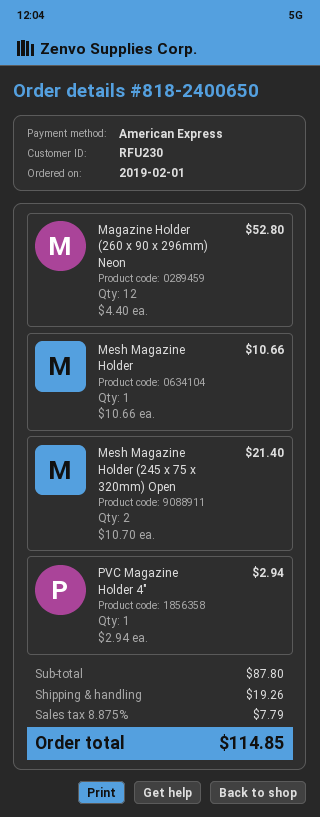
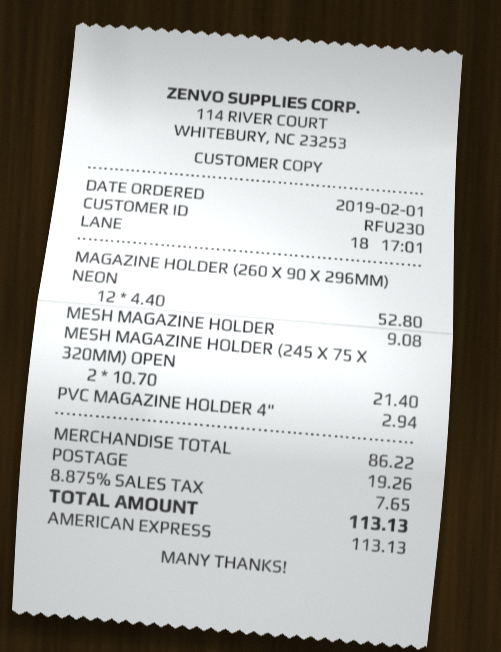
Mesh Magazine Holder: 1 x 10.66 = 10.66 -> 1 x 9.08 = 9.08
subtotal: 87.80 -> 86.22
tax: 8.875% = 7.79 -> 8.875% = 7.65
total: 114.85 -> 113.13

